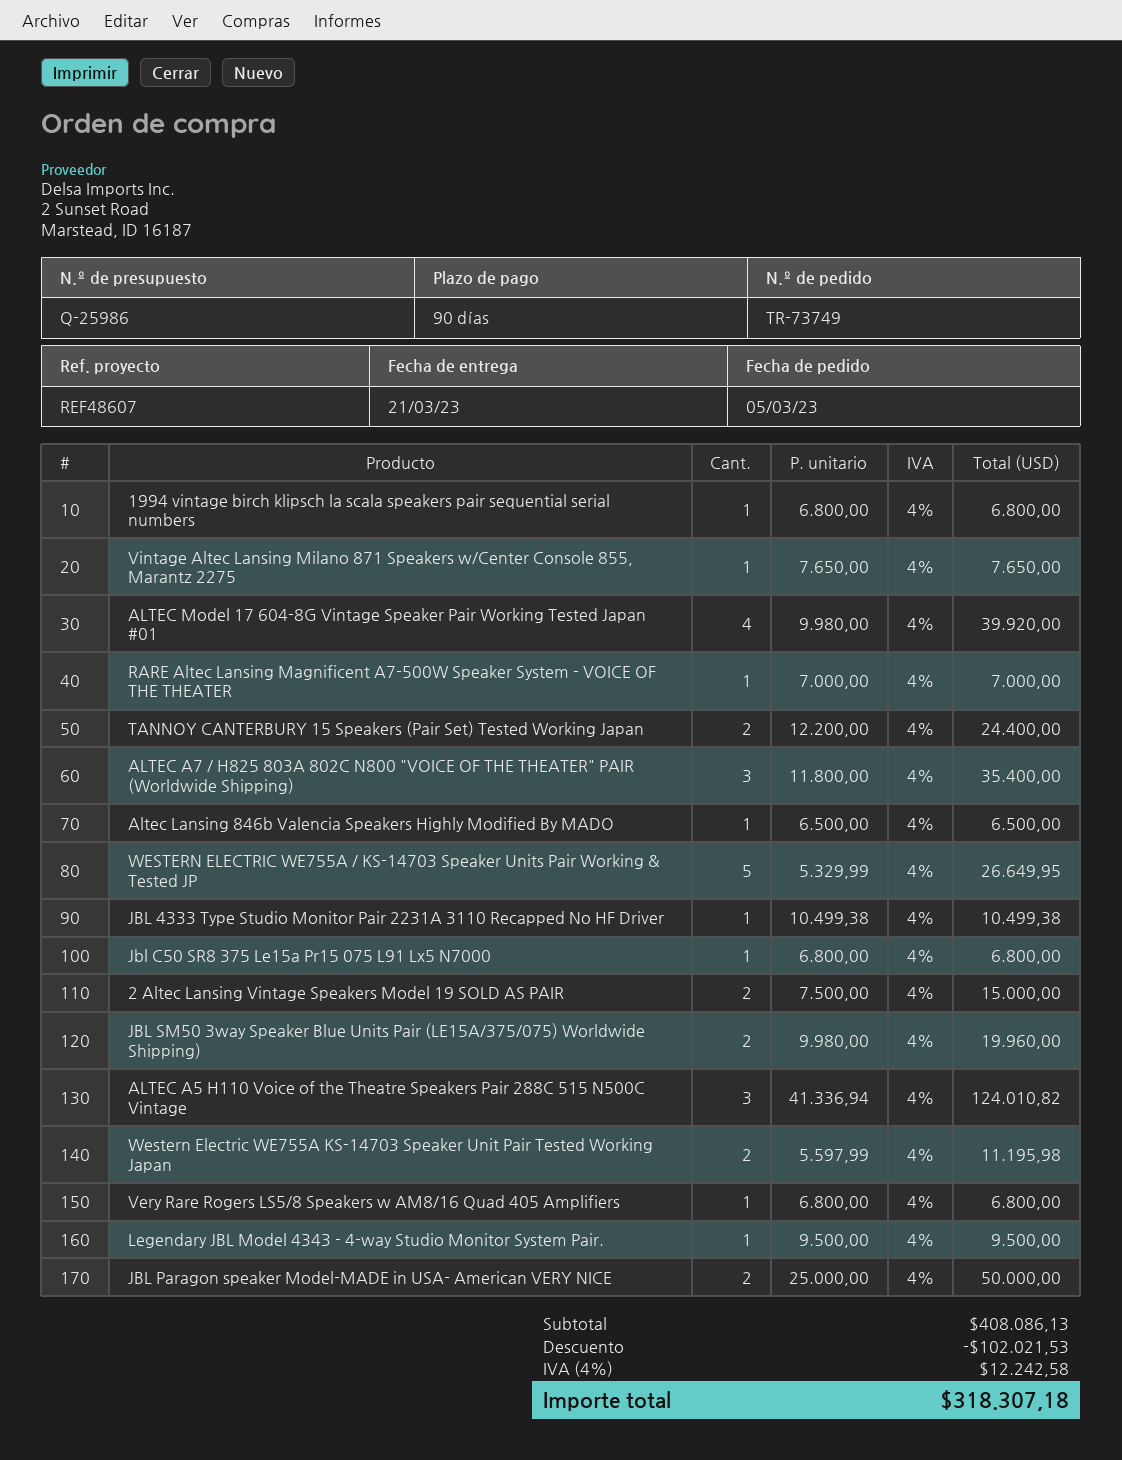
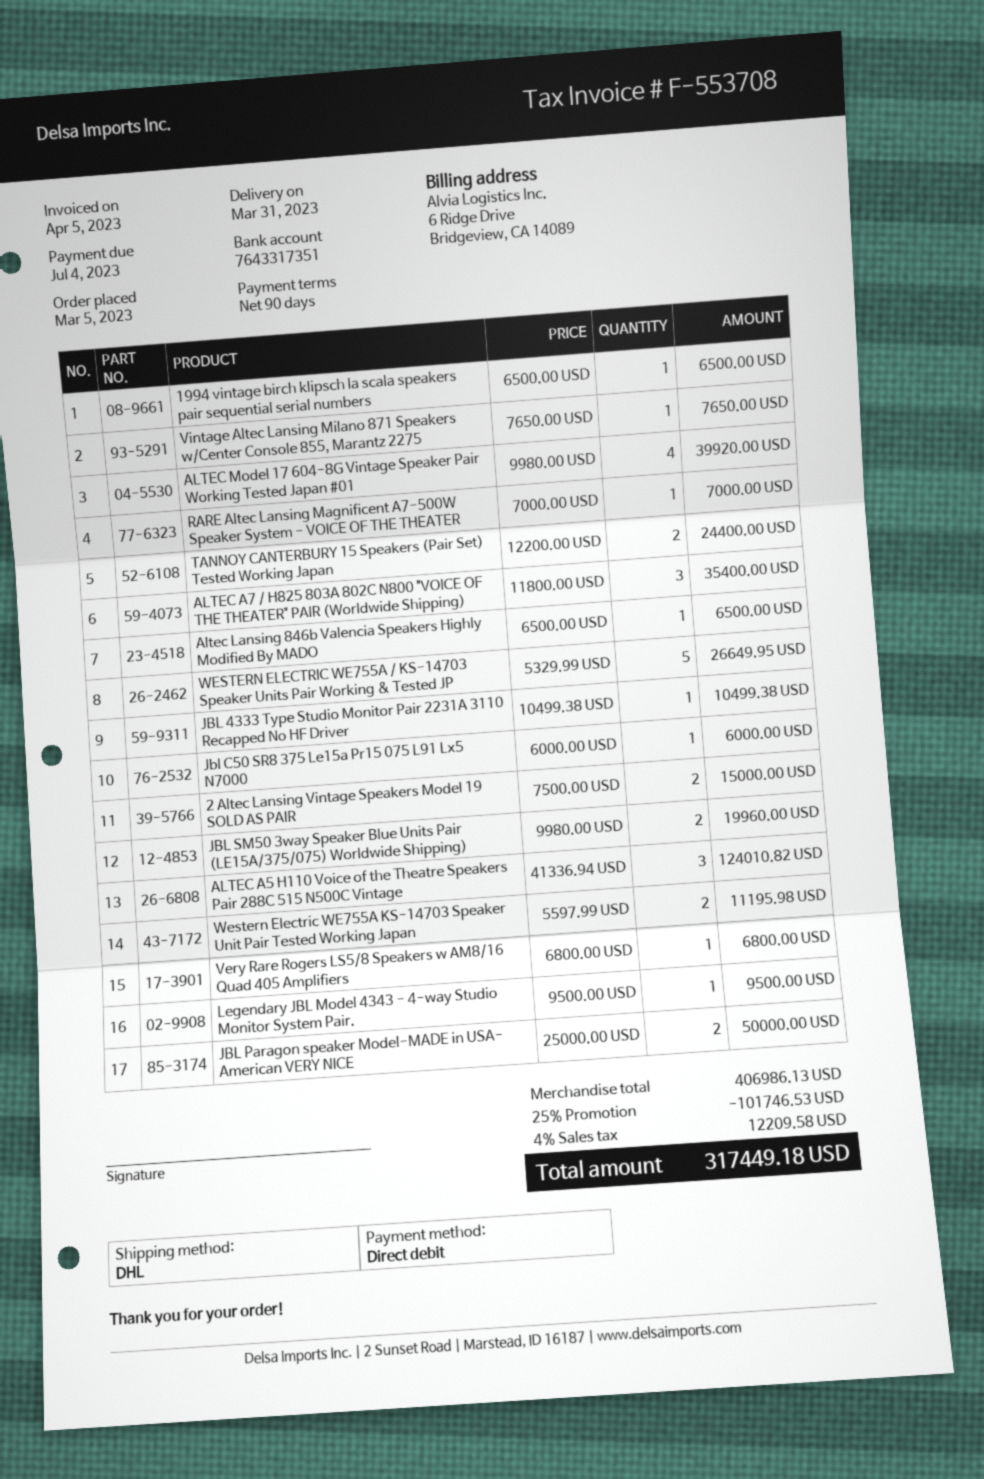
delivery date: 2023-03-21 -> 2023-03-31
1994 vintage birch klipsch la scala speakers pair sequential serial numbers: 1 x 6800.00 = 6800.00 -> 1 x 6500.00 = 6500.00
Jbl C50 SR8 375 Le15a Pr15 075 L91 Lx5 N7000: 1 x 6800.00 = 6800.00 -> 1 x 6000.00 = 6000.00
subtotal: 408086.13 -> 406986.13
discount: 102021.53 -> 101746.53
tax: 4% = 12242.58 -> 4% = 12209.58
total: 318307.18 -> 317449.18

